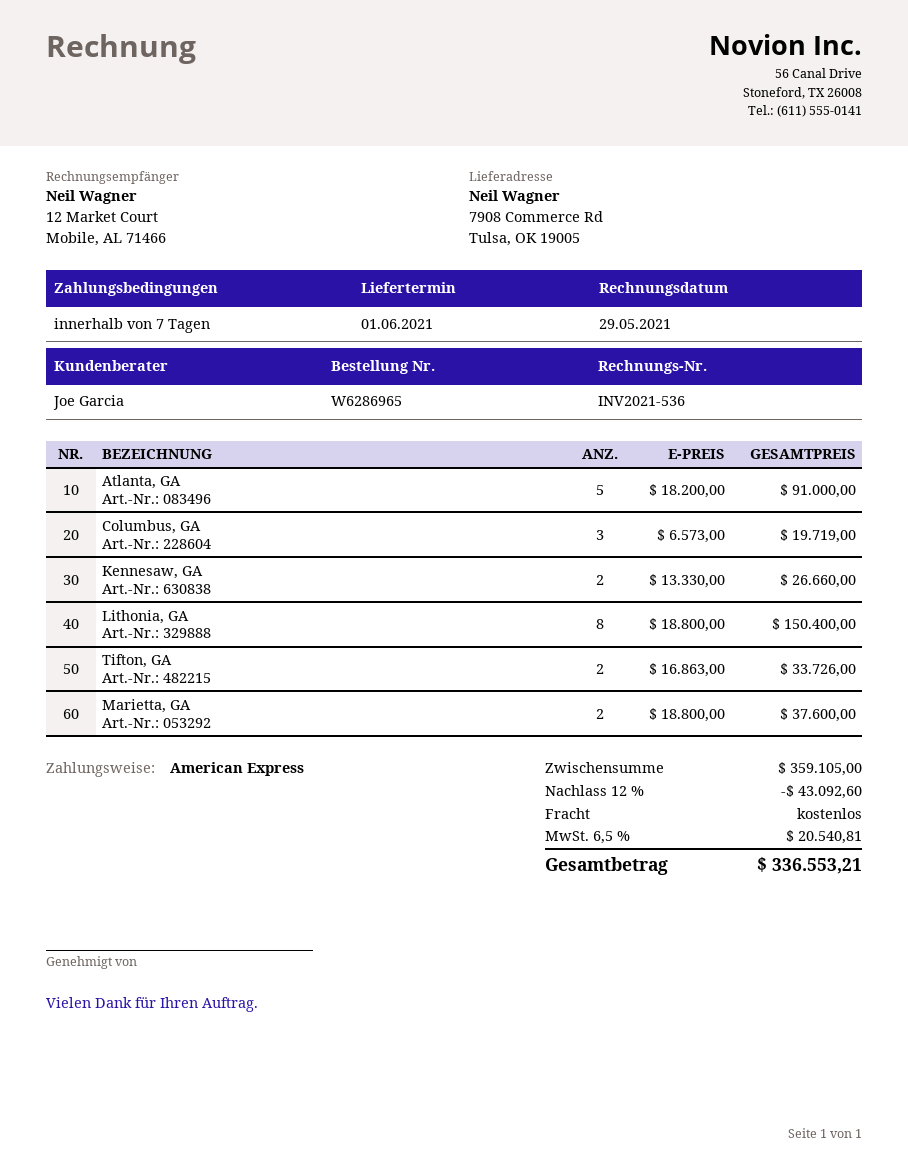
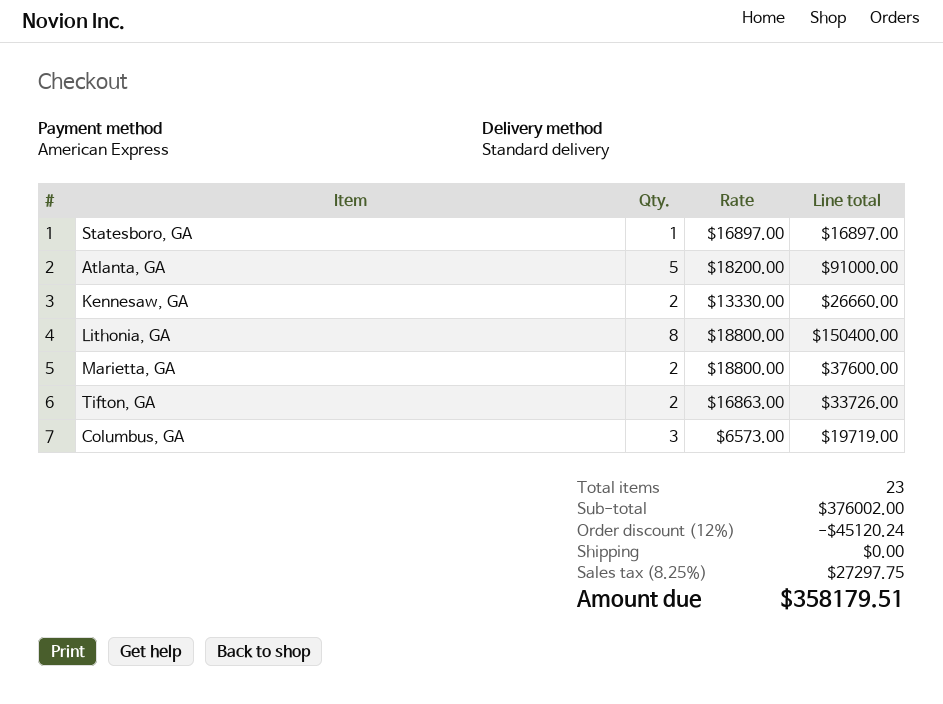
Statesboro, GA: none -> 1 x 16897.00 = 16897.00
subtotal: 359105.00 -> 376002.00
discount: 12% = 43092.60 -> 12% = 45120.24
tax: 6.5% = 20540.81 -> 8.25% = 27297.75
total: 336553.21 -> 358179.51

